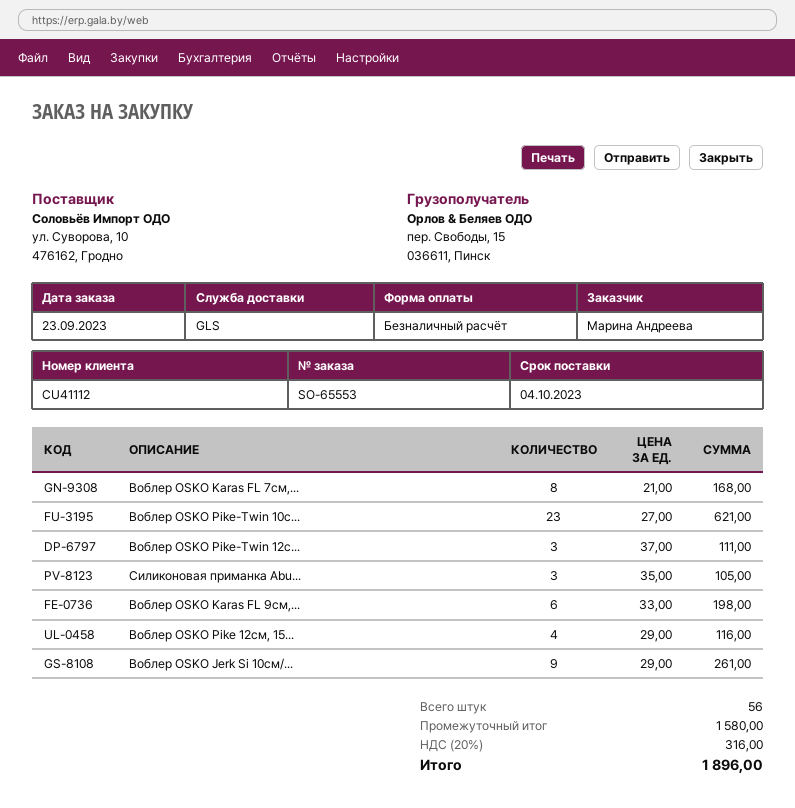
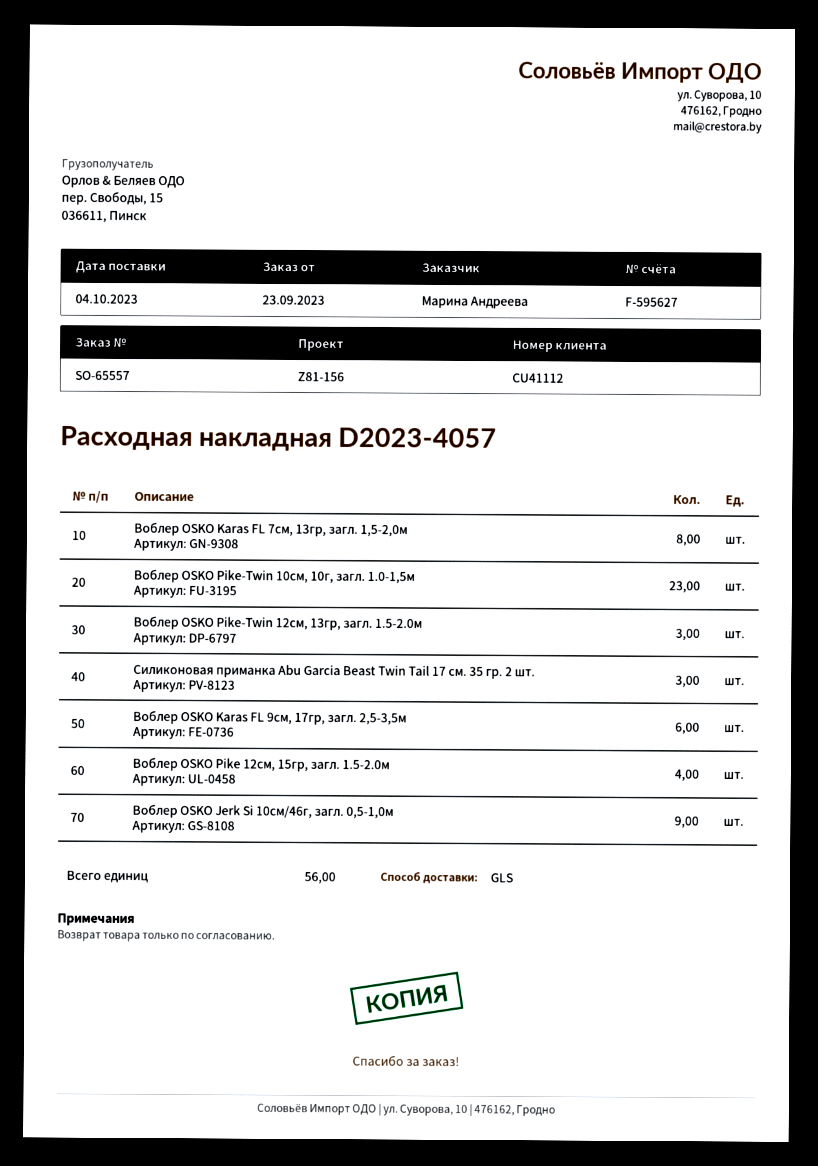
order number: SO-65553 -> SO-65557

